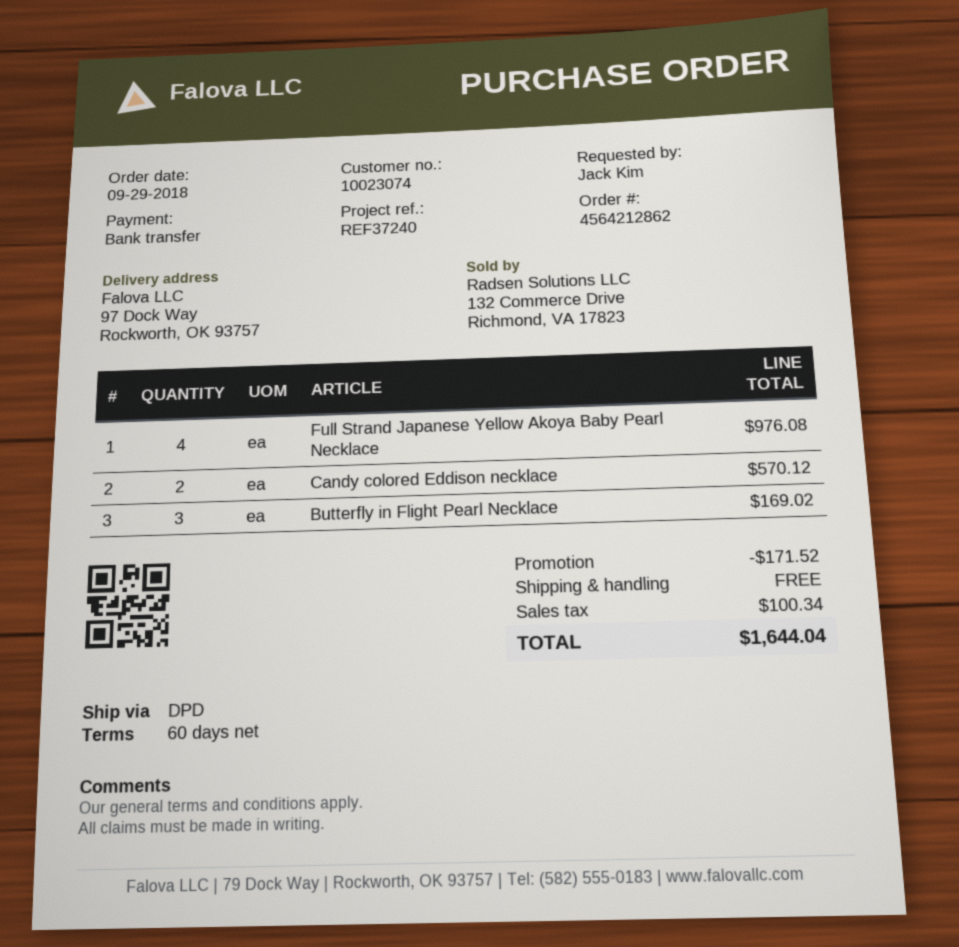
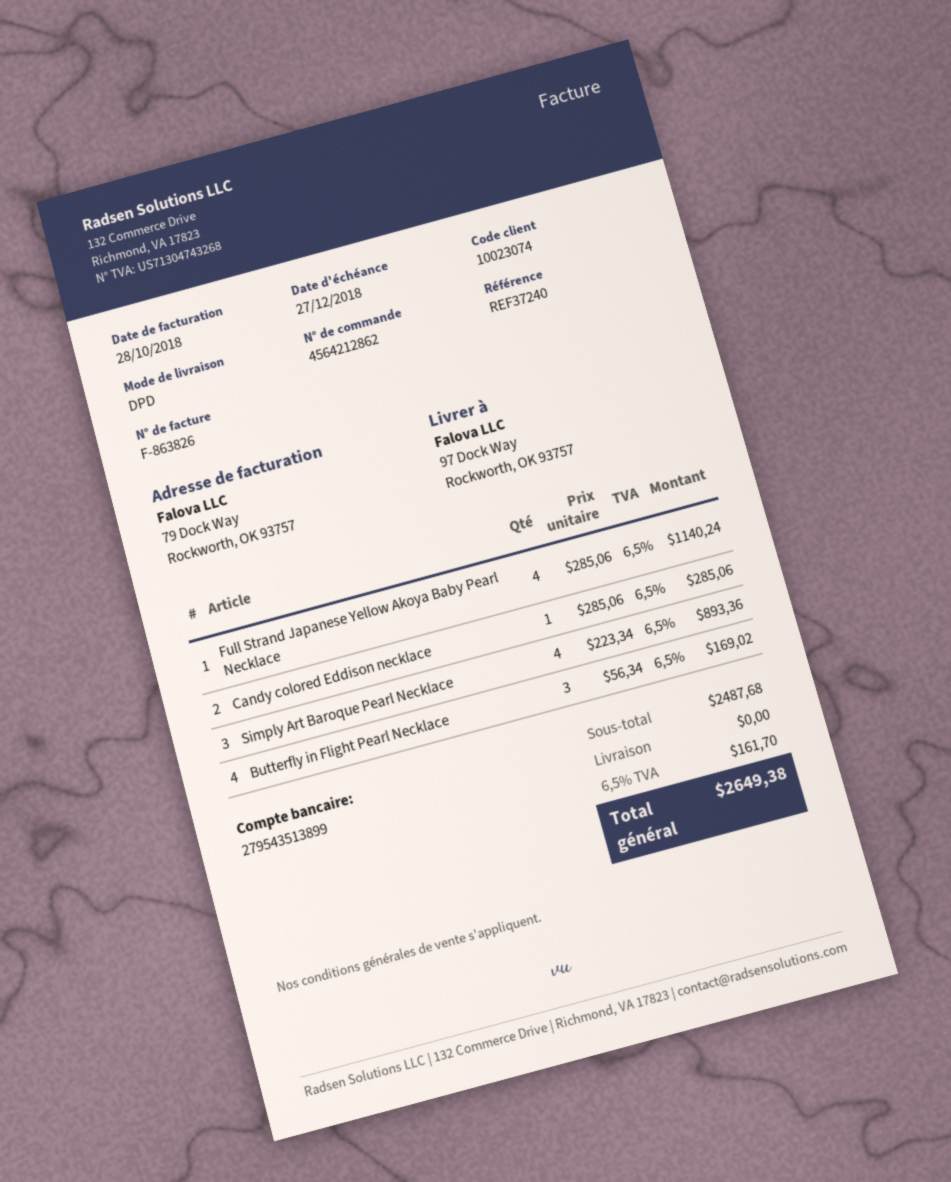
Full Strand Japanese Yellow Akoya Baby Pearl Necklace: 4 for 976.08 -> 4 for 1140.24
Candy colored Eddison necklace: 2 for 570.12 -> 1 for 285.06
Simply Art Baroque Pearl Necklace: none -> 4 for 893.36
discount: 171.52 -> none
tax: 100.34 -> 161.70
total: 1644.04 -> 2649.38

